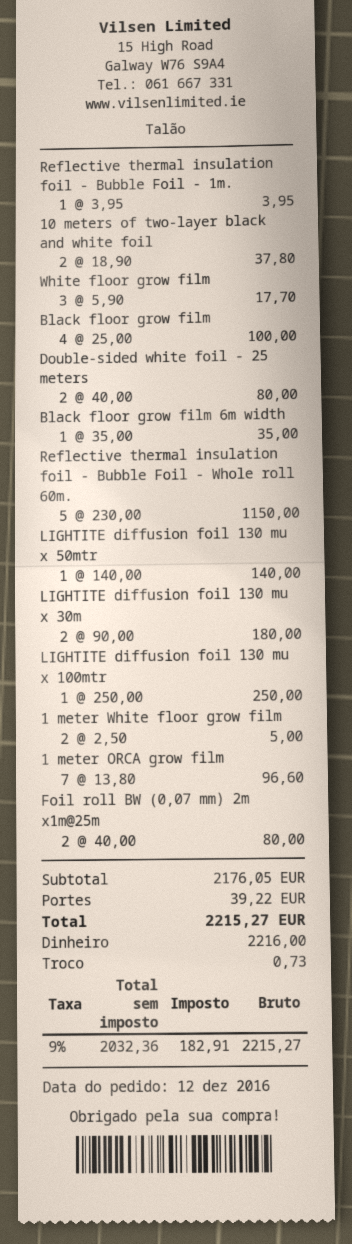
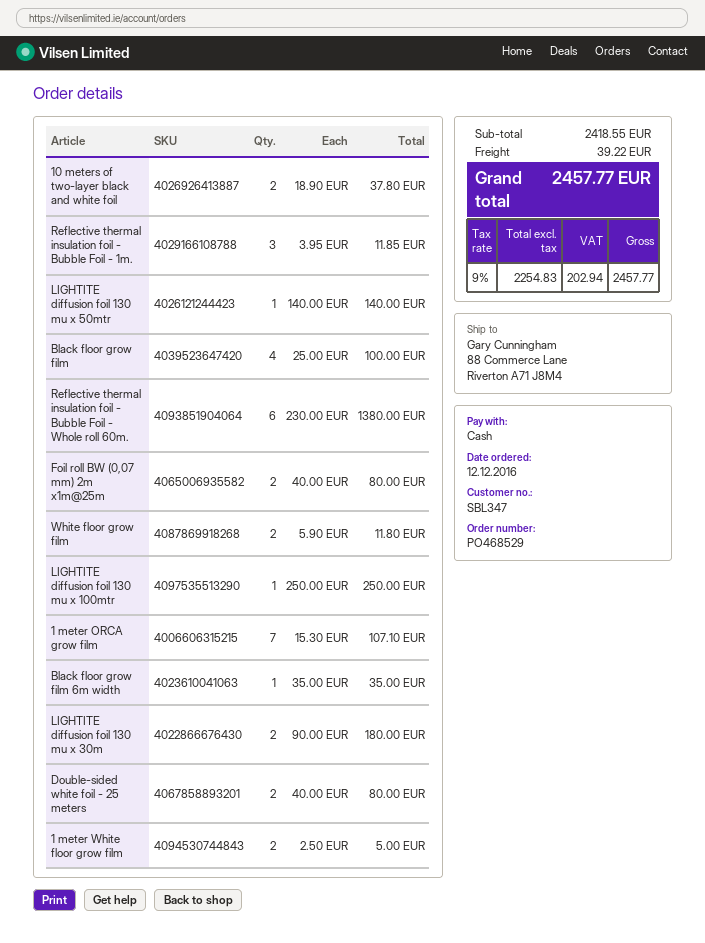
Reflective thermal insulation foil - Bubble Foil - 1m.: 1 x 3.95 = 3.95 -> 3 x 3.95 = 11.85
White floor grow film: 3 x 5.90 = 17.70 -> 2 x 5.90 = 11.80
Reflective thermal insulation foil - Bubble Foil - Whole roll 60m.: 5 x 230.00 = 1150.00 -> 6 x 230.00 = 1380.00
1 meter ORCA grow film: 7 x 13.80 = 96.60 -> 7 x 15.30 = 107.10
subtotal: 2176.05 -> 2418.55
net: 2032.36 -> 2254.83
tax: 9% = 182.91 -> 9% = 202.94
total: 2215.27 -> 2457.77

